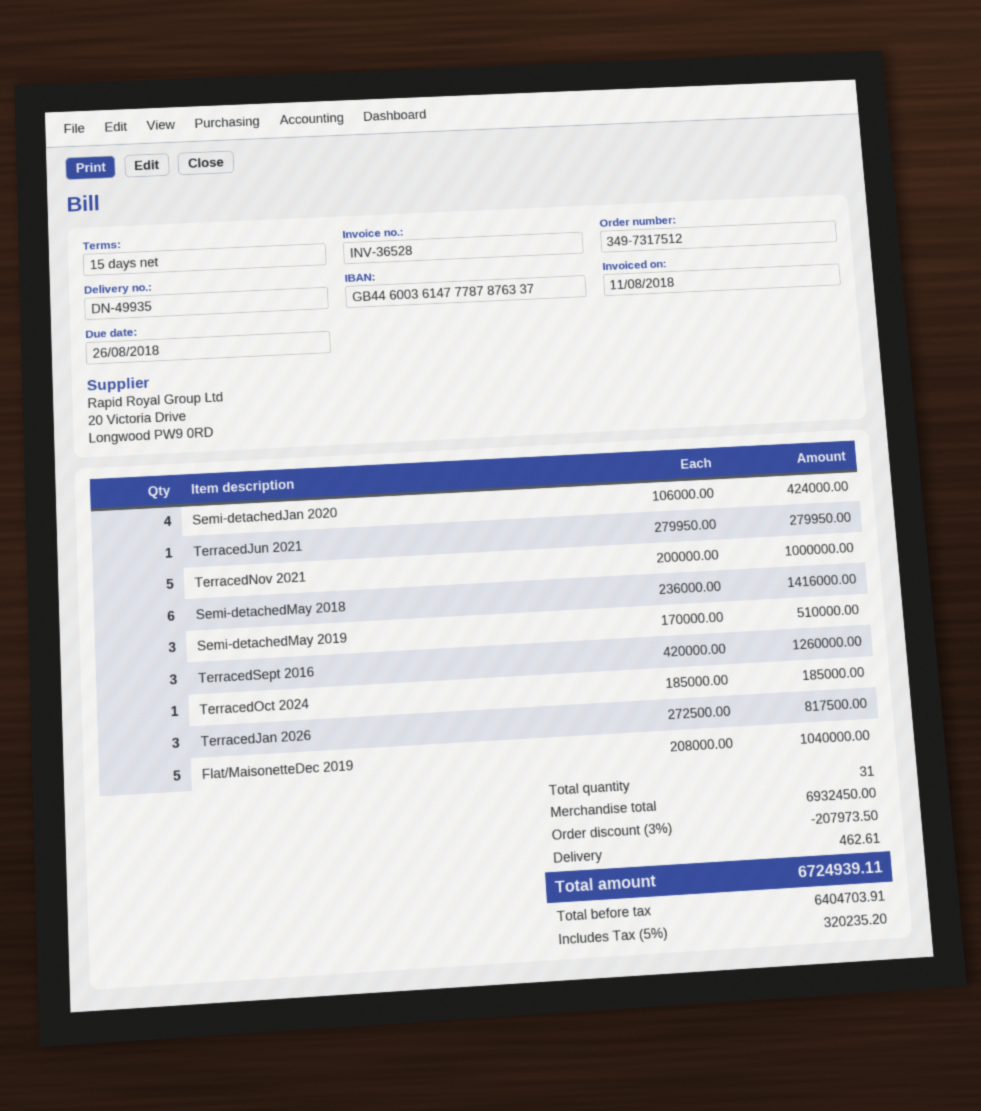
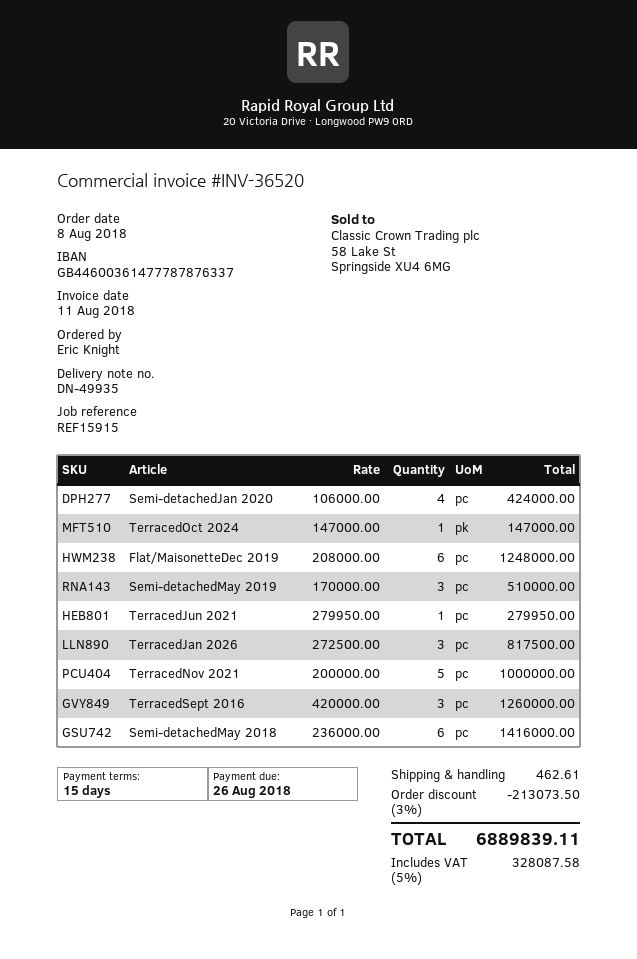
invoice number: INV-36528 -> INV-36520
TerracedOct 2024: 1 x 185000.00 = 185000.00 -> 1 x 147000.00 = 147000.00
Flat/MaisonetteDec 2019: 5 x 208000.00 = 1040000.00 -> 6 x 208000.00 = 1248000.00
discount: 3% = 207973.50 -> 3% = 213073.50
tax: 5% = 320235.20 -> 5% = 328087.58
total: 6724939.11 -> 6889839.11

